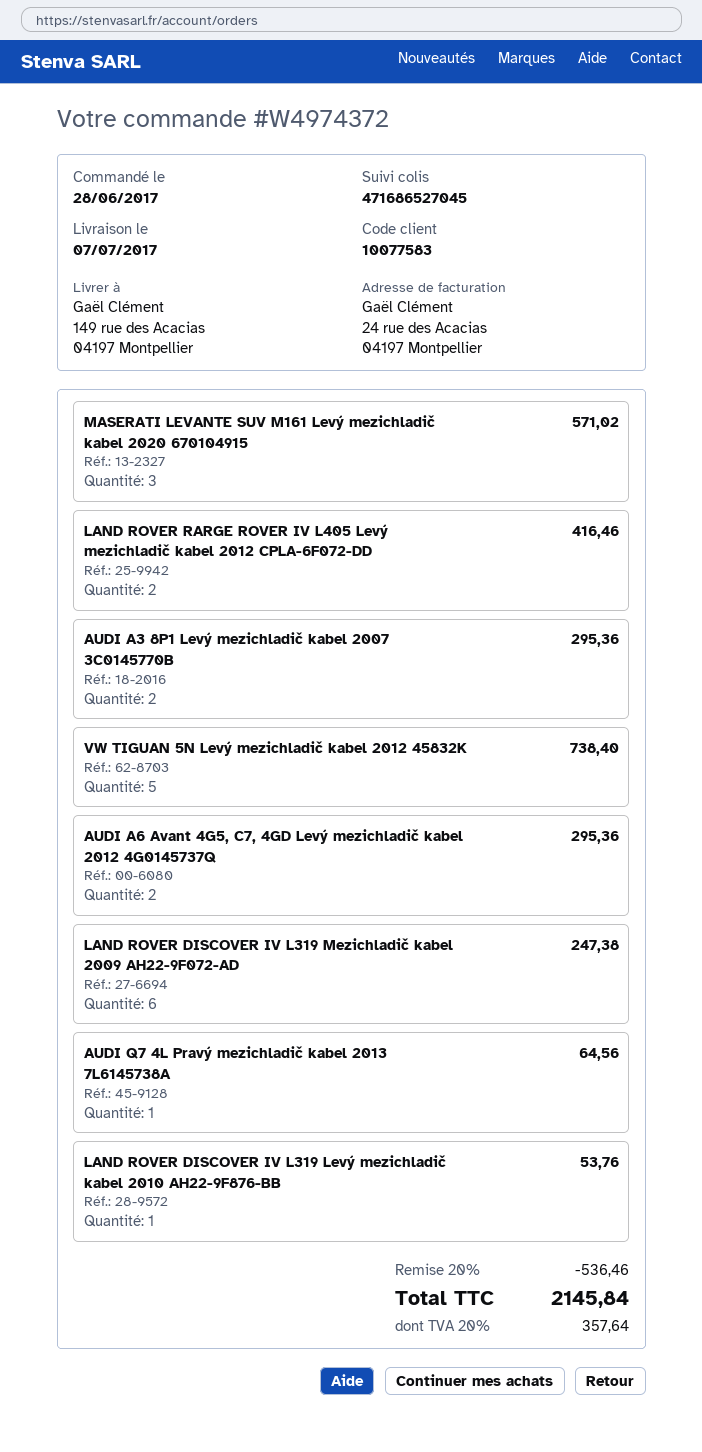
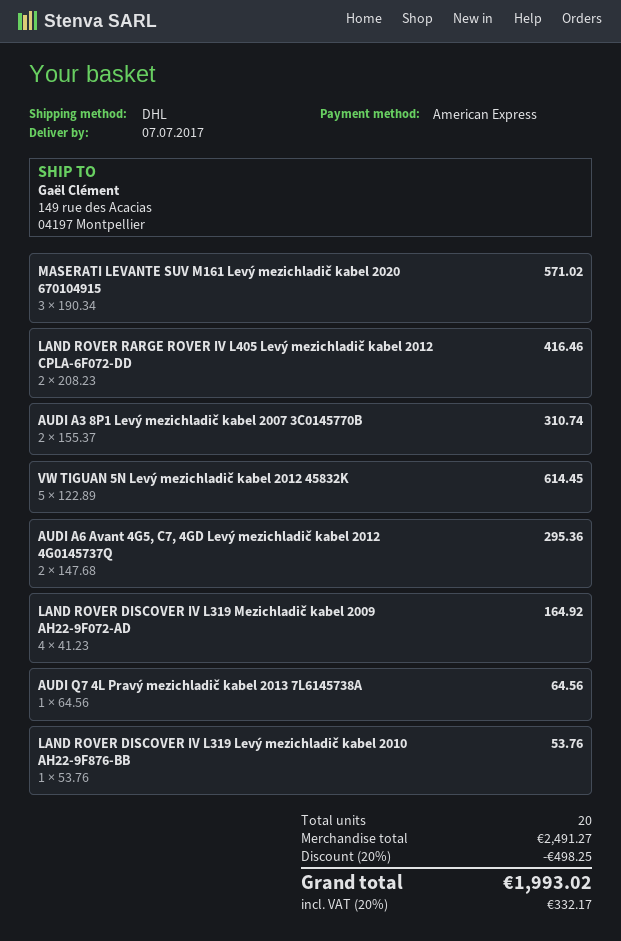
AUDI A3 8P1 Levý mezichladič kabel 2007 3C0145770B: 2 for 295.36 -> 2 for 310.74
VW TIGUAN 5N Levý mezichladič kabel 2012 45832K: 5 for 738.40 -> 5 for 614.45
LAND ROVER DISCOVER IV L319 Mezichladič kabel 2009 AH22-9F072-AD: 6 for 247.38 -> 4 for 164.92
discount: 20% = 536.46 -> 20% = 498.25
tax: 20% = 357.64 -> 20% = 332.17
total: 2145.84 -> 1993.02

